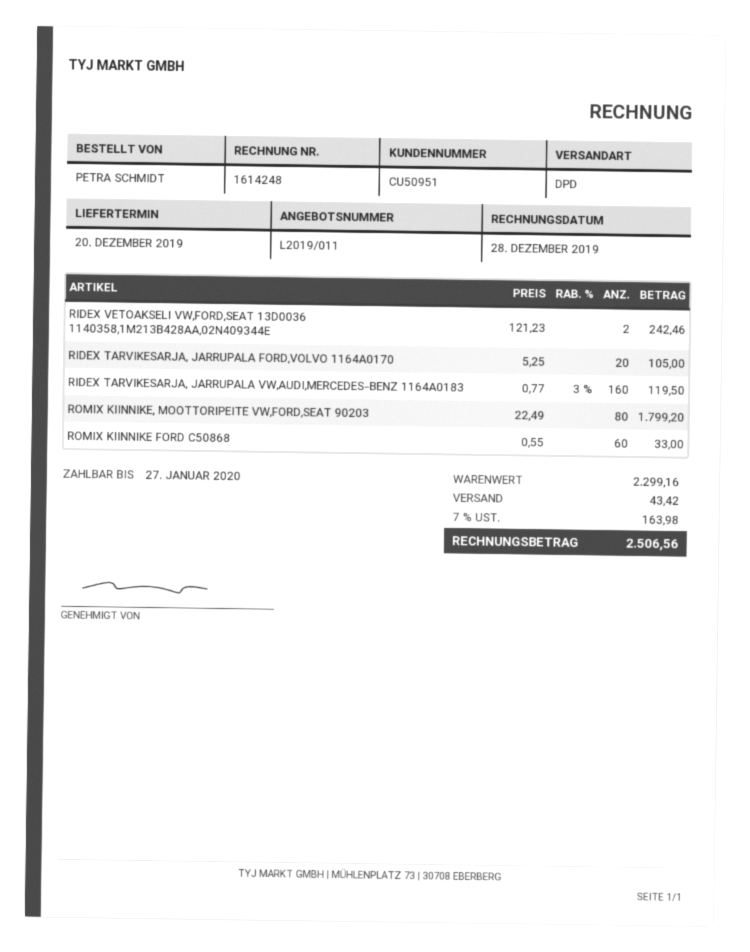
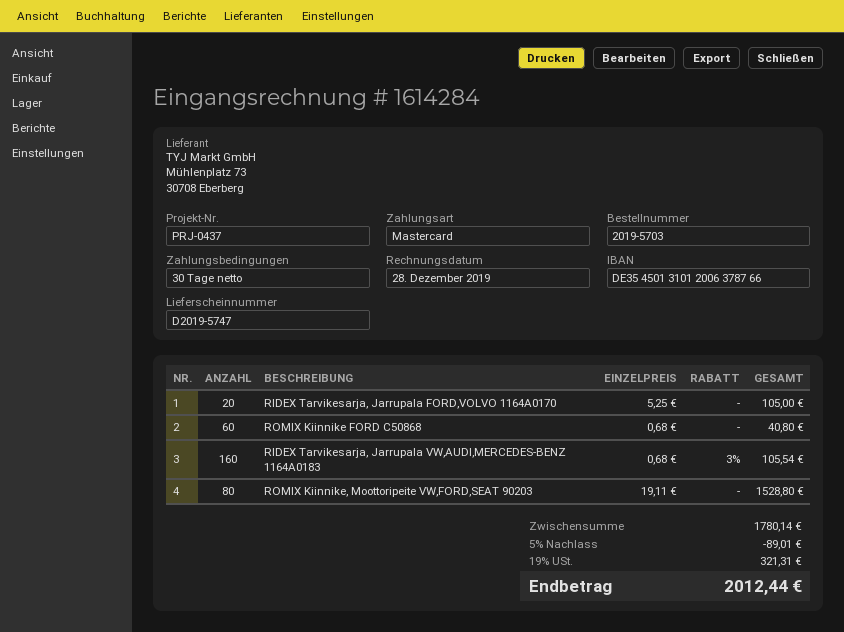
invoice number: 1614248 -> 1614284
RIDEX VETOAKSELI VW,FORD,SEAT 13D0036 1140358,1M213B428AA,02N409344E: 2 x 121.23 = 242.46 -> none
RIDEX TARVIKESARJA, JARRUPALA VW,AUDI,MERCEDES-BENZ 1164A0183: 160 x 0.77 - 3% = 119.50 -> 160 x 0.68 - 3% = 105.54
ROMIX KIINNIKE, MOOTTORIPEITE VW,FORD,SEAT 90203: 80 x 22.49 = 1799.20 -> 80 x 19.11 = 1528.80
ROMIX KIINNIKE FORD C50868: 60 x 0.55 = 33.00 -> 60 x 0.68 = 40.80
subtotal: 2299.16 -> 1780.14
discount: none -> 5% = 89.01
shipping: 43.42 -> none
tax: 7% = 163.98 -> 19% = 321.31
total: 2506.56 -> 2012.44

